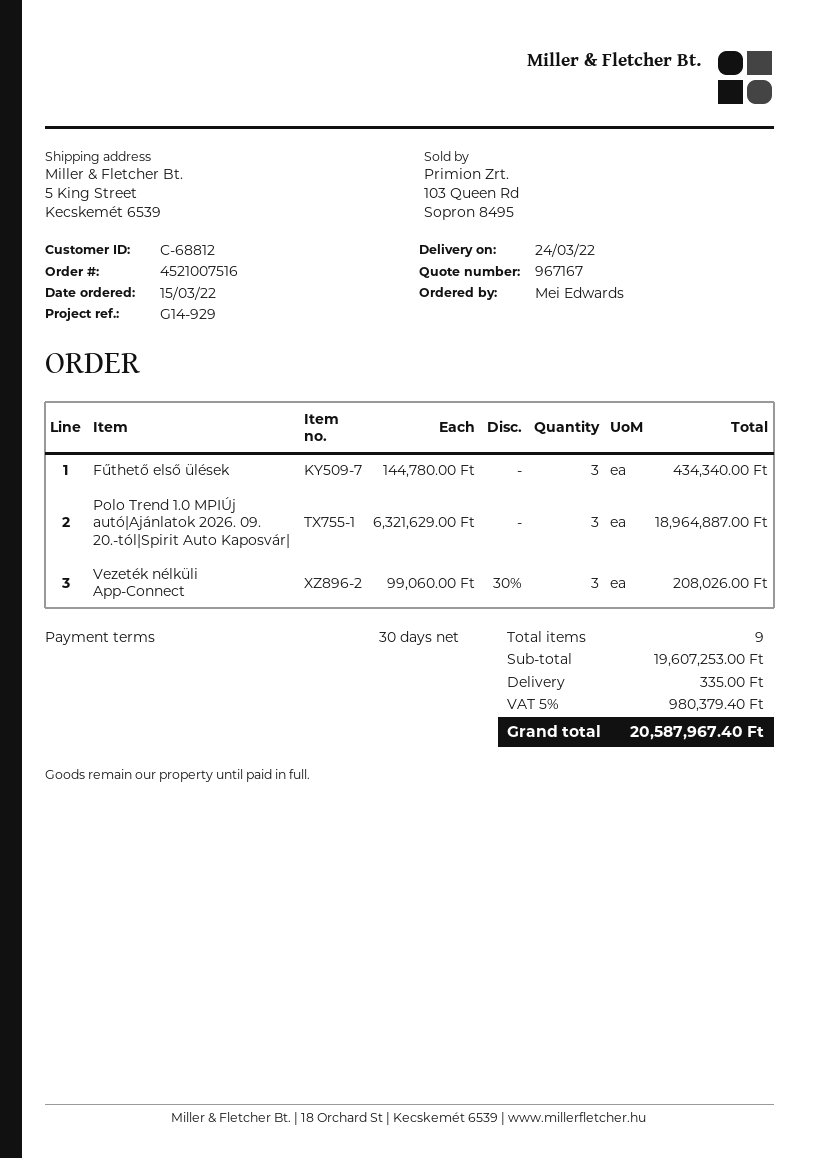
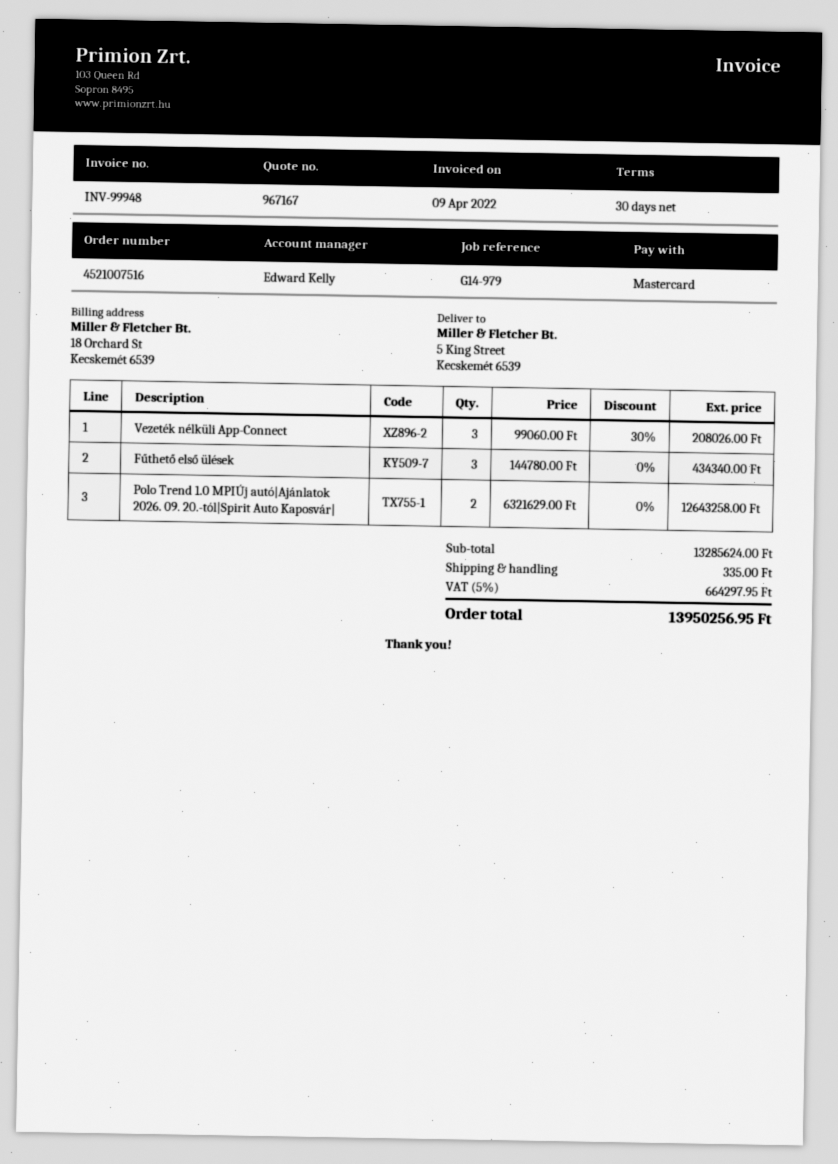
reference: G14-929 -> G14-979
Polo Trend 1.0 MPIÚj autó|Ajánlatok 2026. 09. 20.-tól|Spirit Auto Kaposvár|: 3 x 6321629.00 = 18964887.00 -> 2 x 6321629.00 = 12643258.00
subtotal: 19607253.00 -> 13285624.00
tax: 5% = 980379.40 -> 5% = 664297.95
total: 20587967.40 -> 13950256.95

